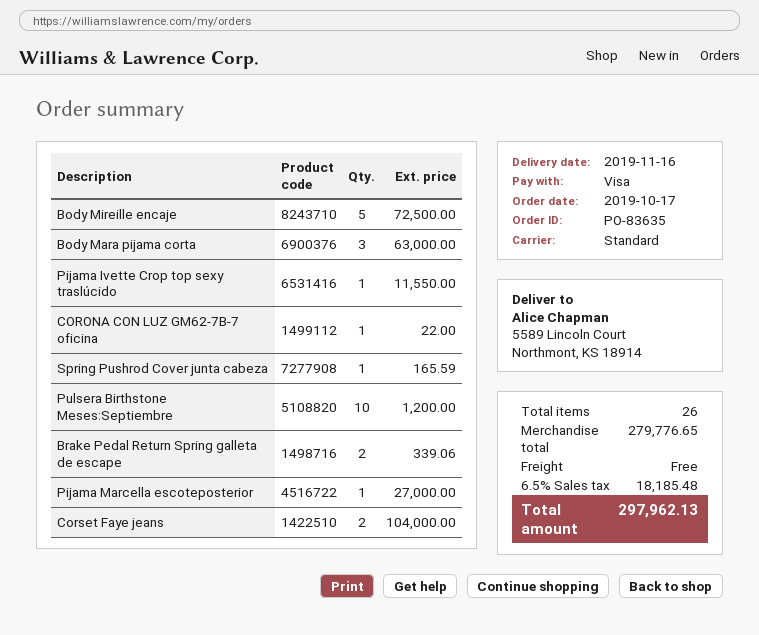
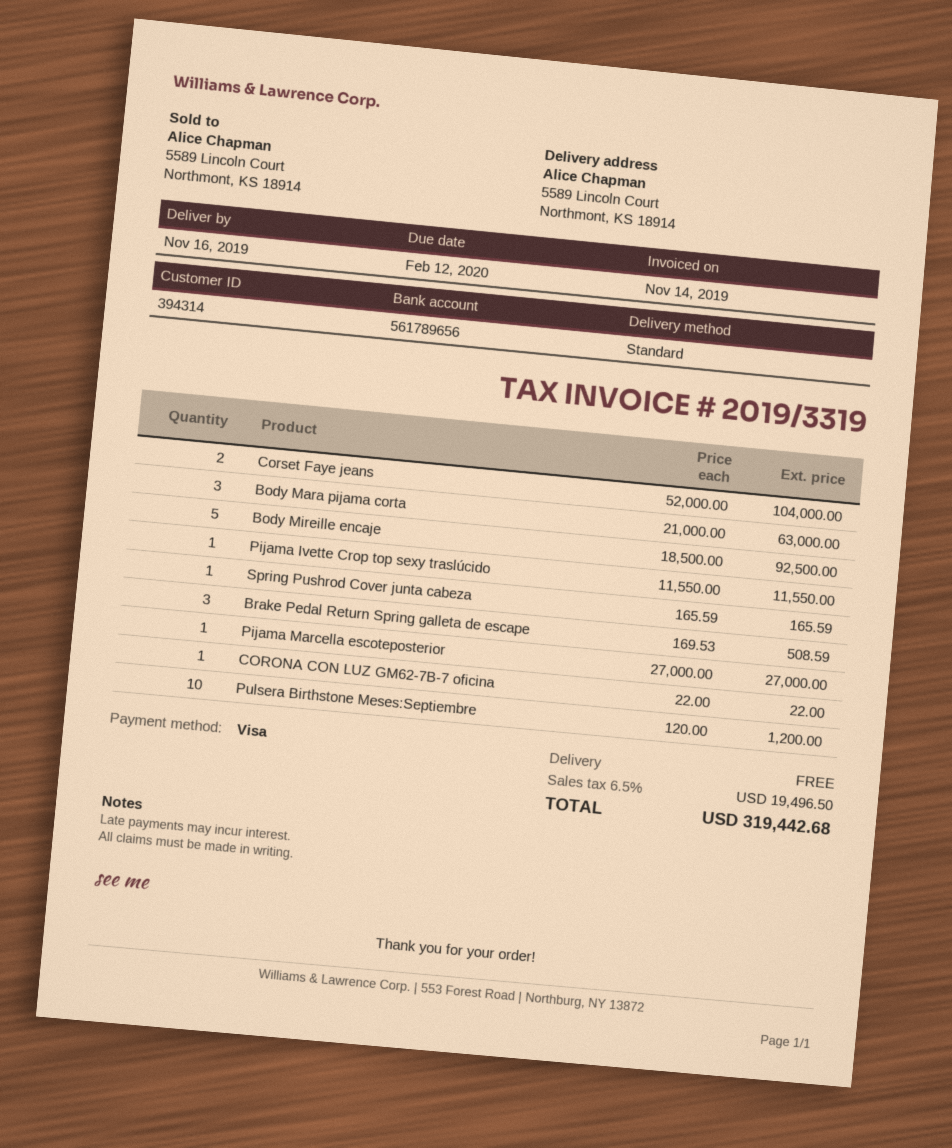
Body Mireille encaje: 5 for 72500.00 -> 5 for 92500.00
Brake Pedal Return Spring galleta de escape: 2 for 339.06 -> 3 for 508.59
tax: 6.5% = 18185.48 -> 6.5% = 19496.50
total: 297962.13 -> 319442.68

